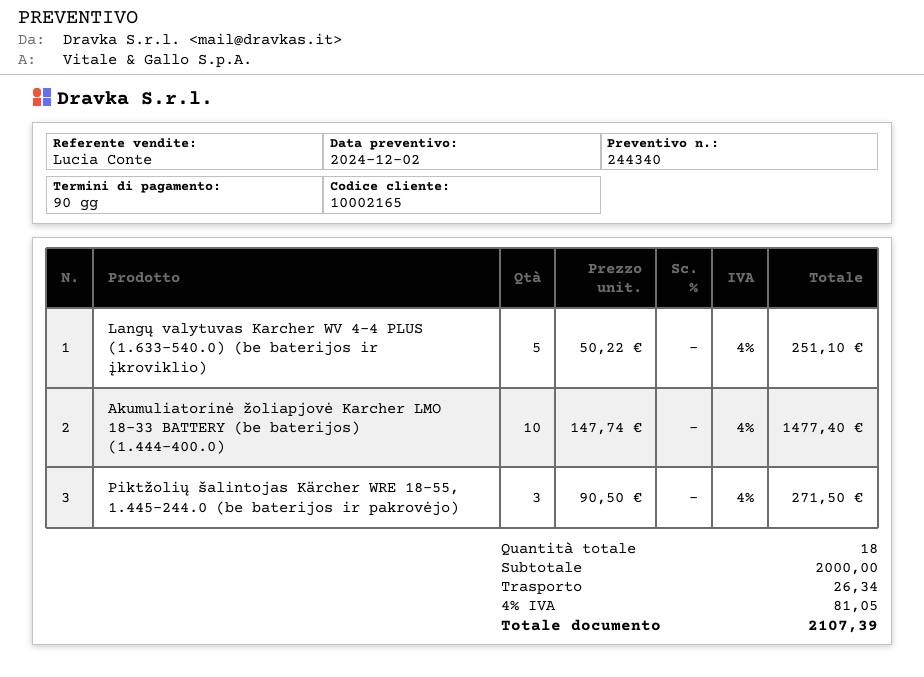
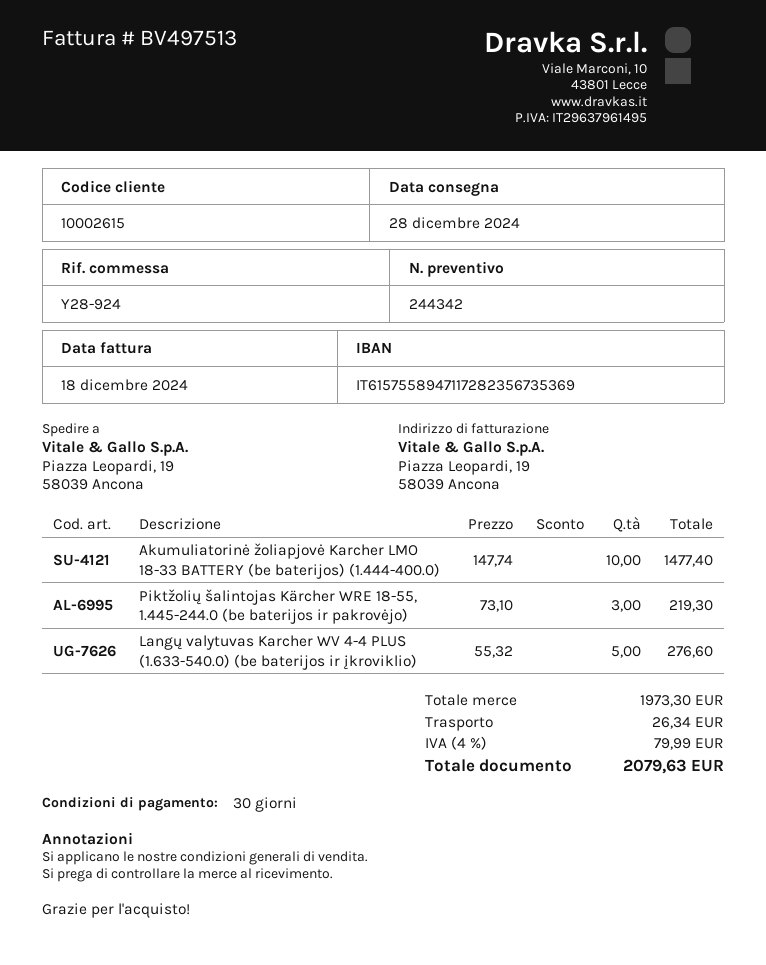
quote number: 244340 -> 244342
payment terms: 90 days -> 30 days
customer number: 10002165 -> 10002615
Langų valytuvas Karcher WV 4-4 PLUS (1.633-540.0) (be baterijos ir įkroviklio): 5 x 50.22 = 251.10 -> 5 x 55.32 = 276.60
Piktžolių šalintojas Kärcher WRE 18-55, 1.445-244.0 (be baterijos ir pakrovėjo): 3 x 90.50 = 271.50 -> 3 x 73.10 = 219.30
subtotal: 2000.00 -> 1973.30
tax: 4% = 81.05 -> 4% = 79.99
total: 2107.39 -> 2079.63

